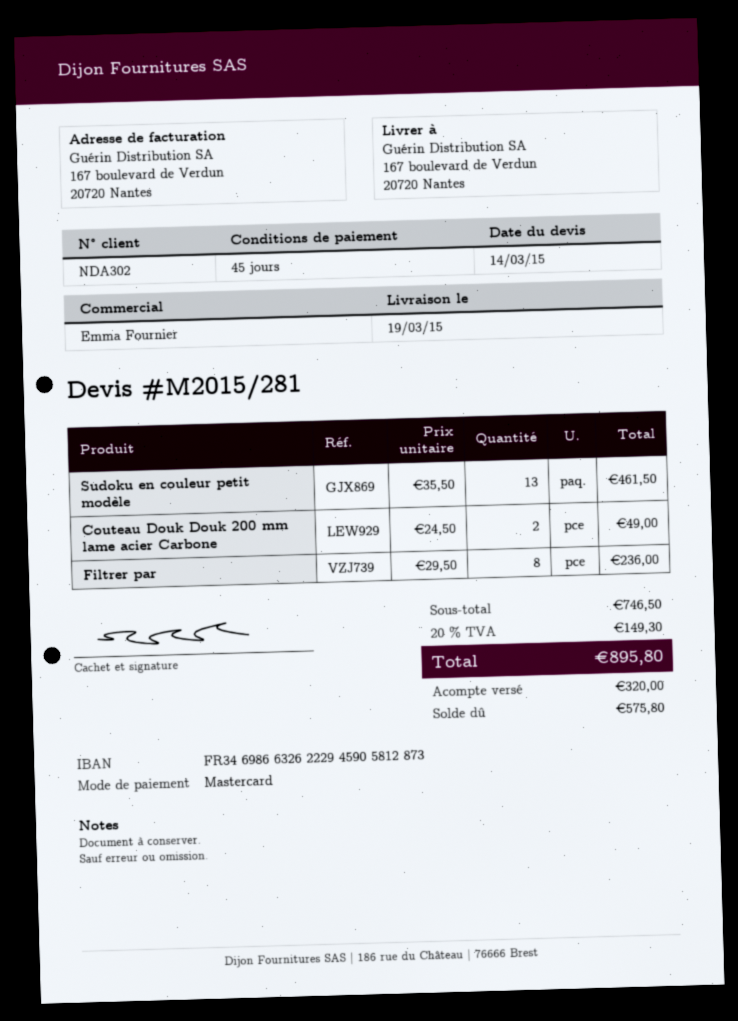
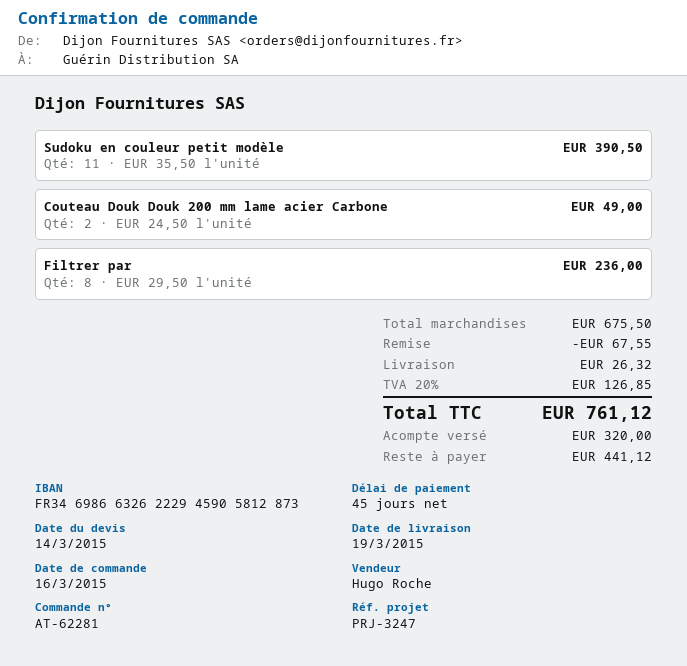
sales rep: Emma Fournier -> Hugo Roche
Sudoku en couleur petit modèle: 13 x 35.50 = 461.50 -> 11 x 35.50 = 390.50
subtotal: 746.50 -> 675.50
discount: none -> 67.55
shipping: none -> 26.32
tax: 20% = 149.30 -> 20% = 126.85
total: 895.80 -> 761.12
balance: 575.80 -> 441.12

